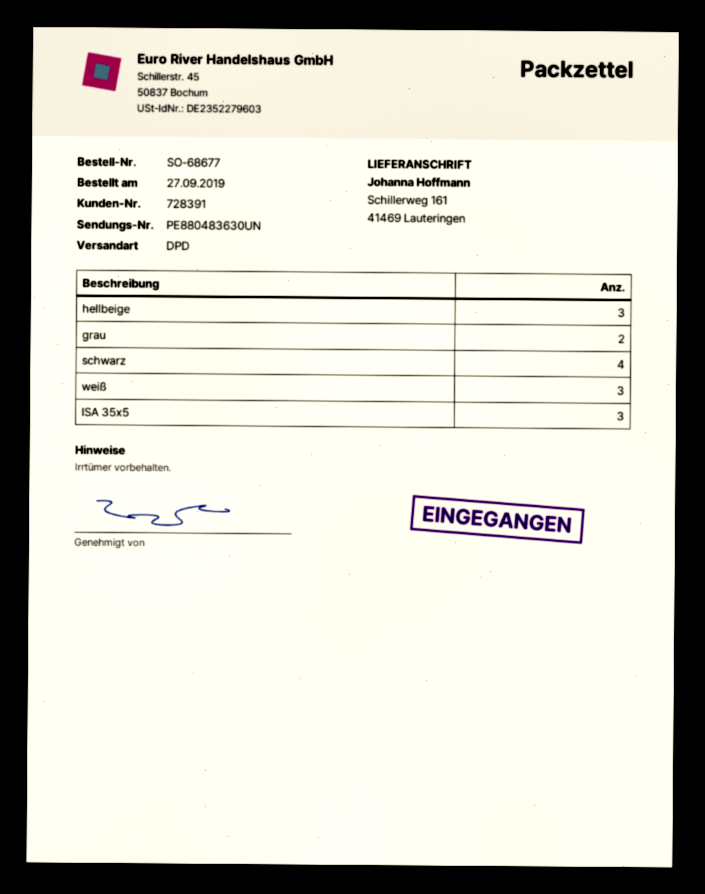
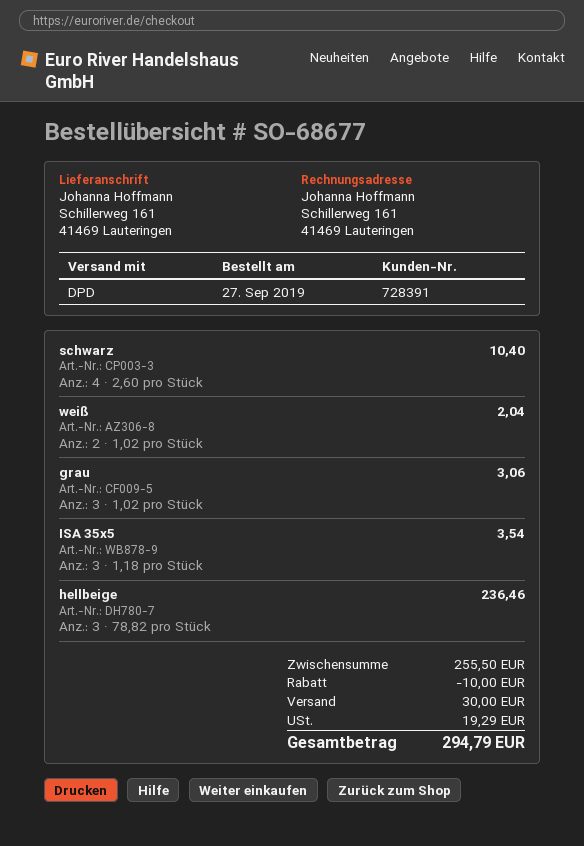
grau: 2 -> 3
weiß: 3 -> 2

